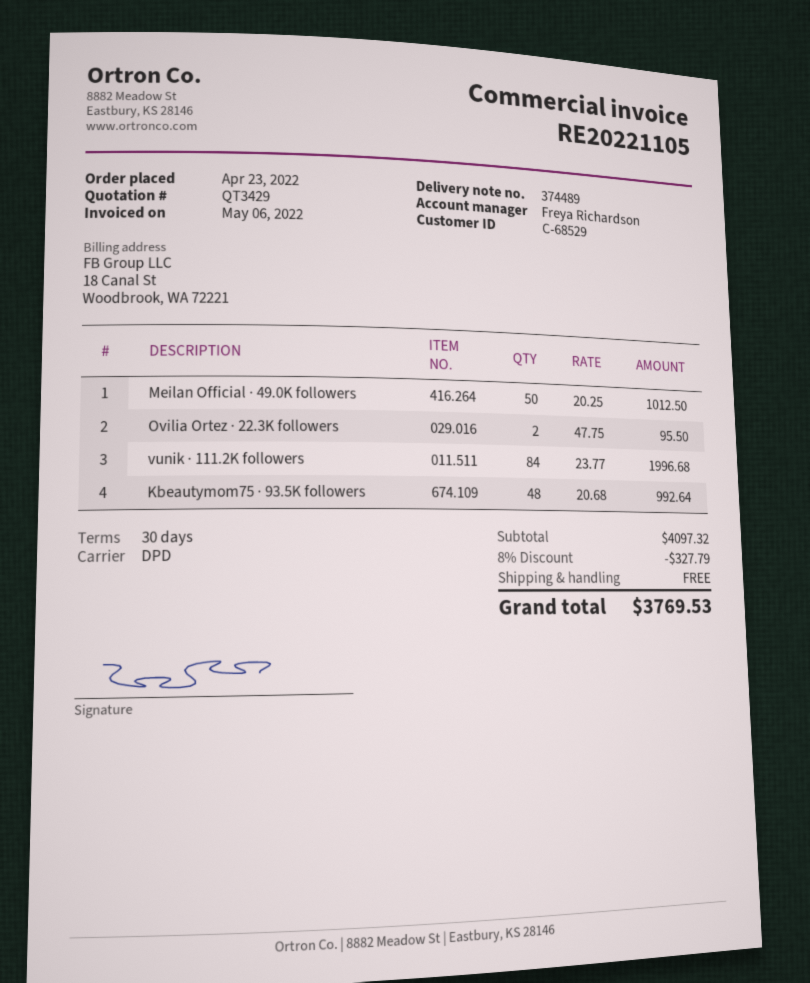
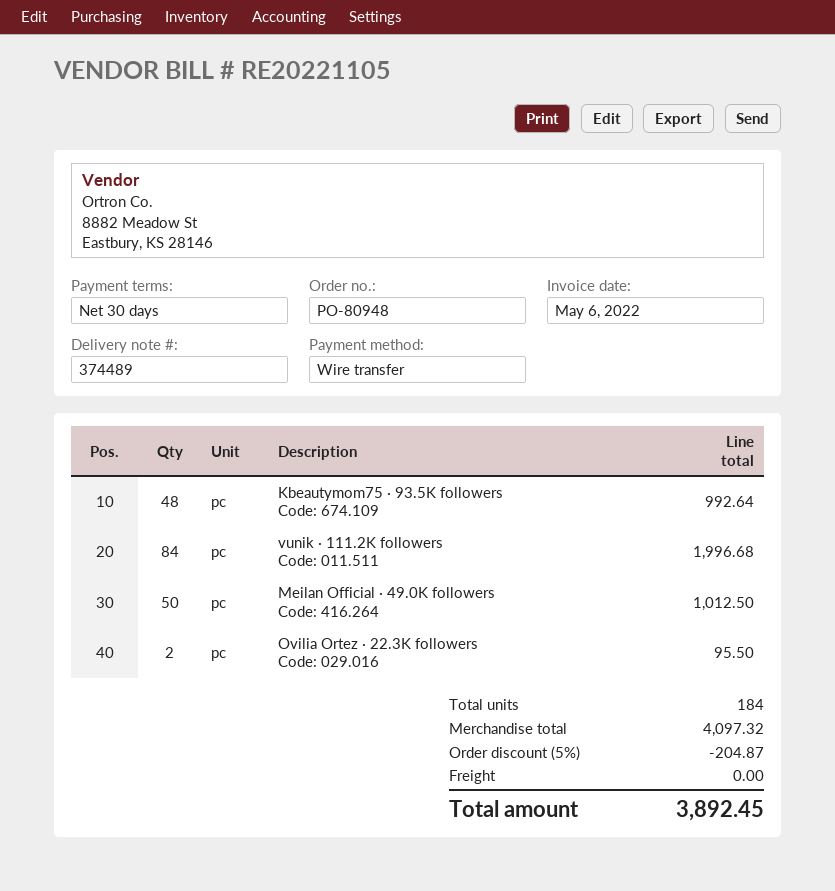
discount: 8% = 327.79 -> 5% = 204.87
total: 3769.53 -> 3892.45

